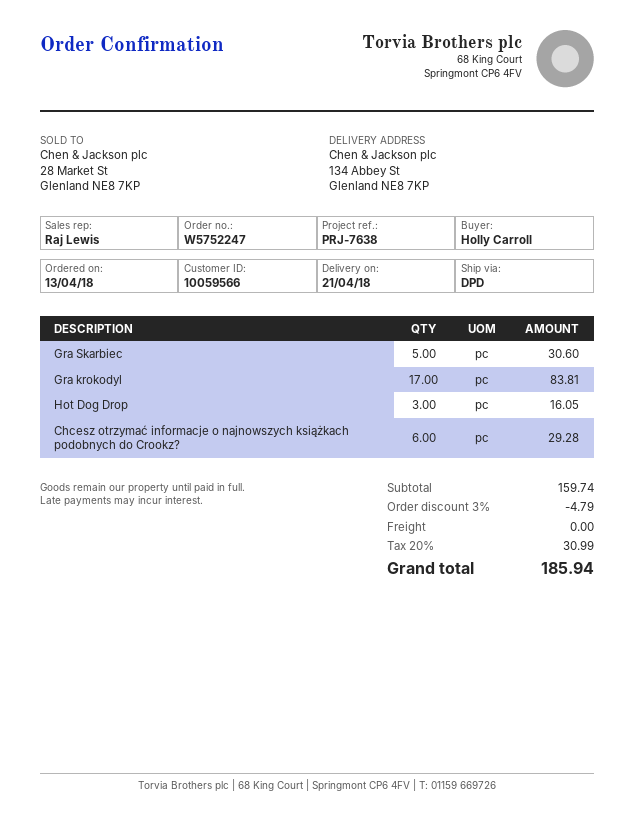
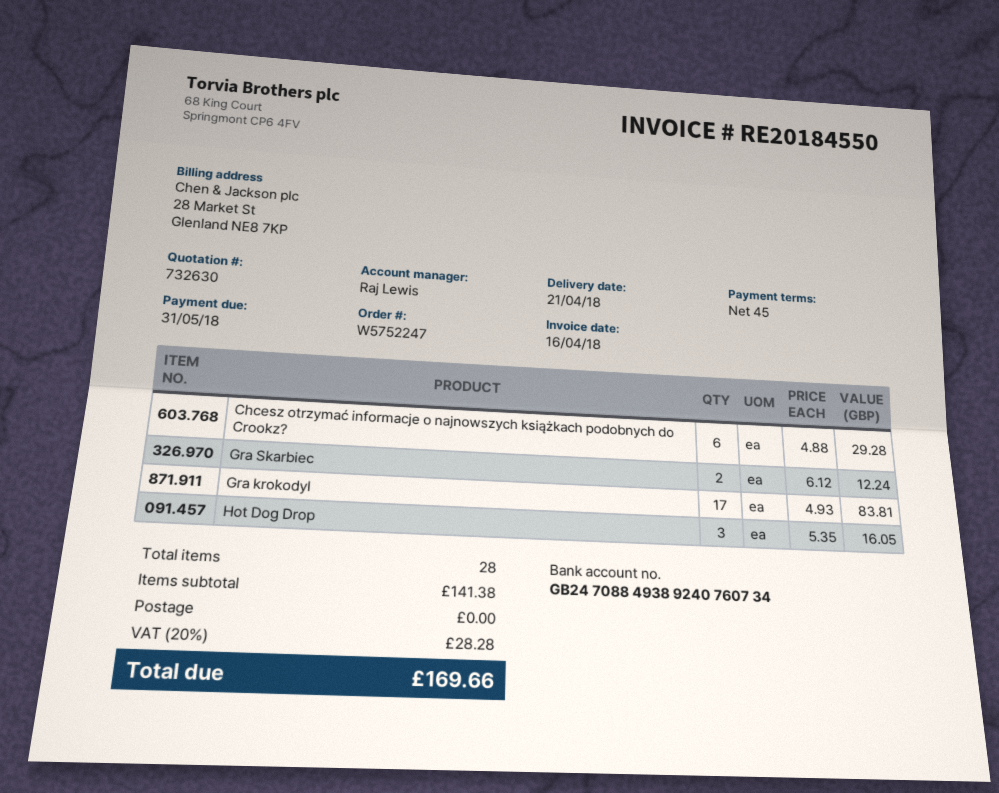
Gra Skarbiec: 5 for 30.60 -> 2 for 12.24
subtotal: 159.74 -> 141.38
discount: 3% = 4.79 -> none
tax: 20% = 30.99 -> 20% = 28.28
total: 185.94 -> 169.66

